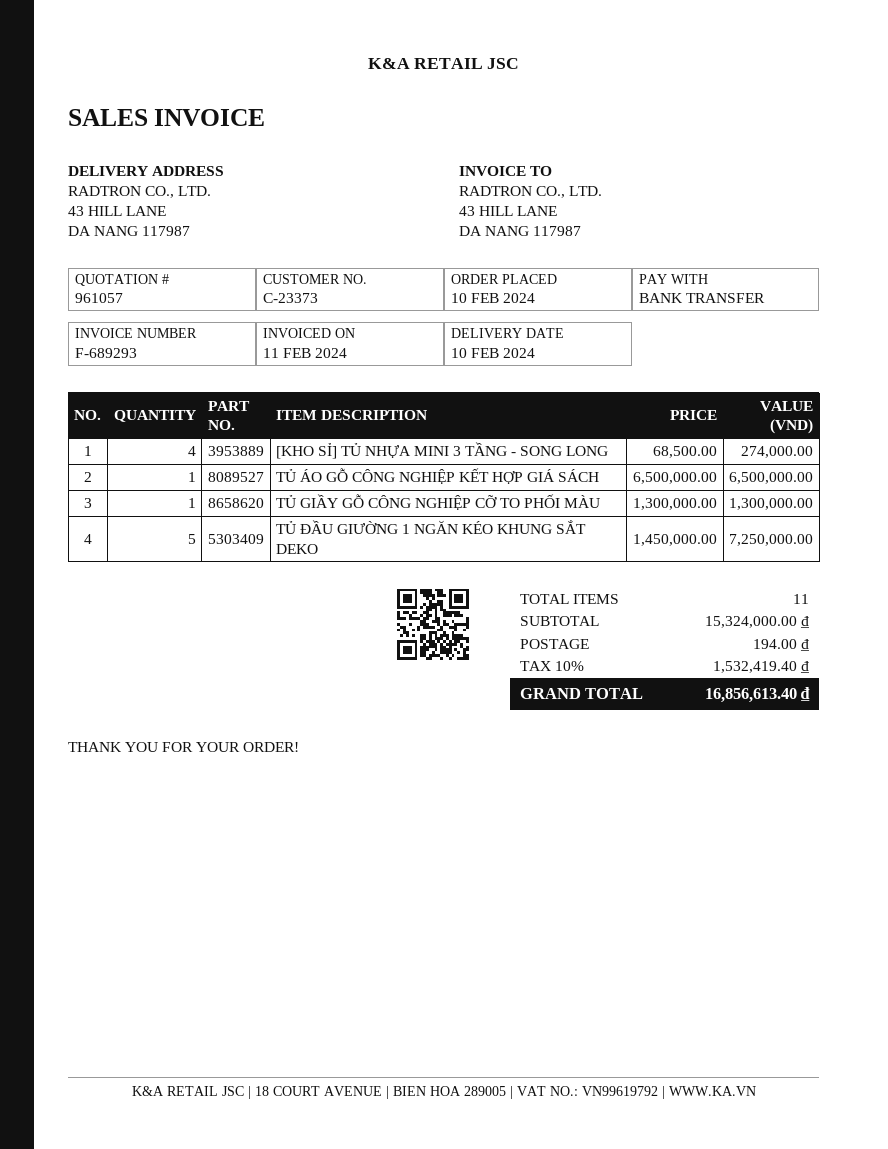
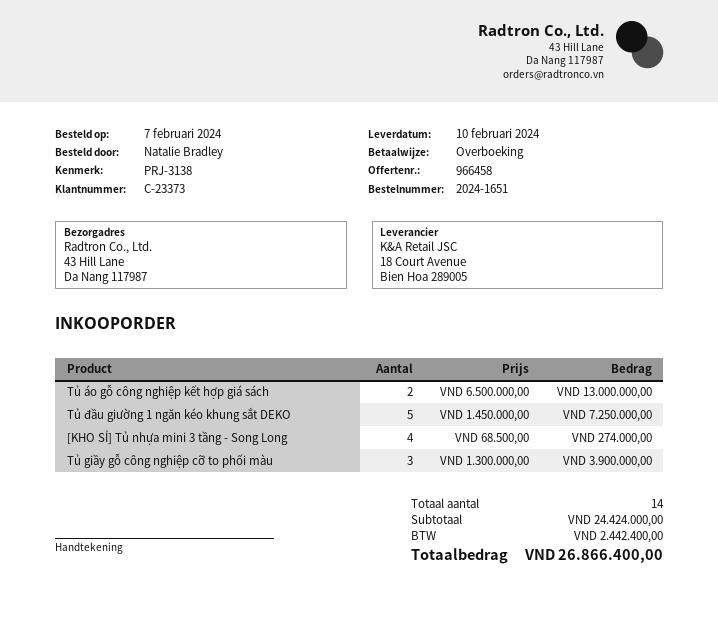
quote number: 961057 -> 966458
order date: 2024-02-10 -> 2024-02-07
TỦ ÁO GỖ CÔNG NGHIỆP KẾT HỢP GIÁ SÁCH: 1 x 6500000.00 = 6500000.00 -> 2 x 6500000.00 = 13000000.00
TỦ GIẦY GỖ CÔNG NGHIỆP CỠ TO PHỐI MÀU: 1 x 1300000.00 = 1300000.00 -> 3 x 1300000.00 = 3900000.00
total quantity: 11 -> 14
subtotal: 15324000.00 -> 24424000.00
shipping: 194.00 -> none
tax: 1532419.40 -> 2442400.00
total: 16856613.40 -> 26866400.00

